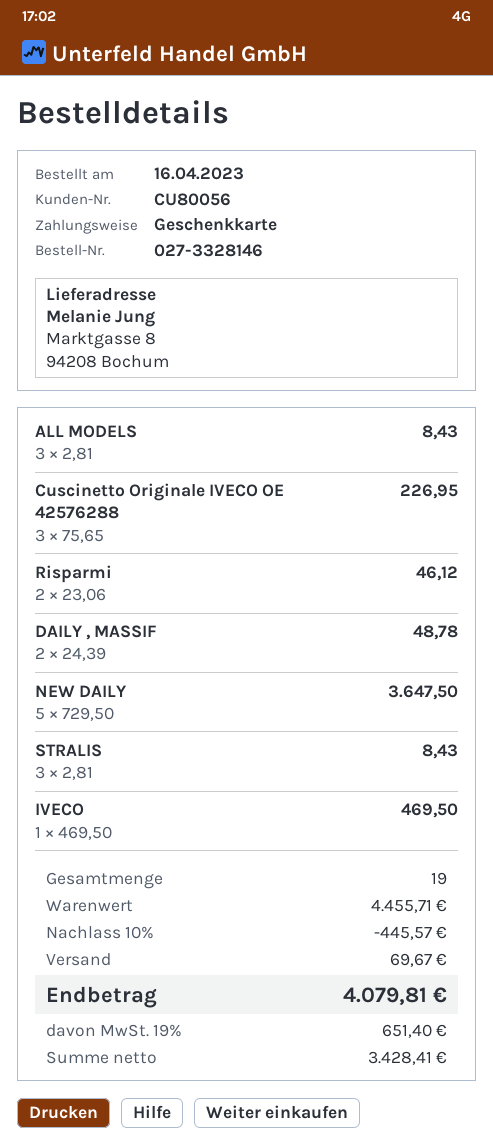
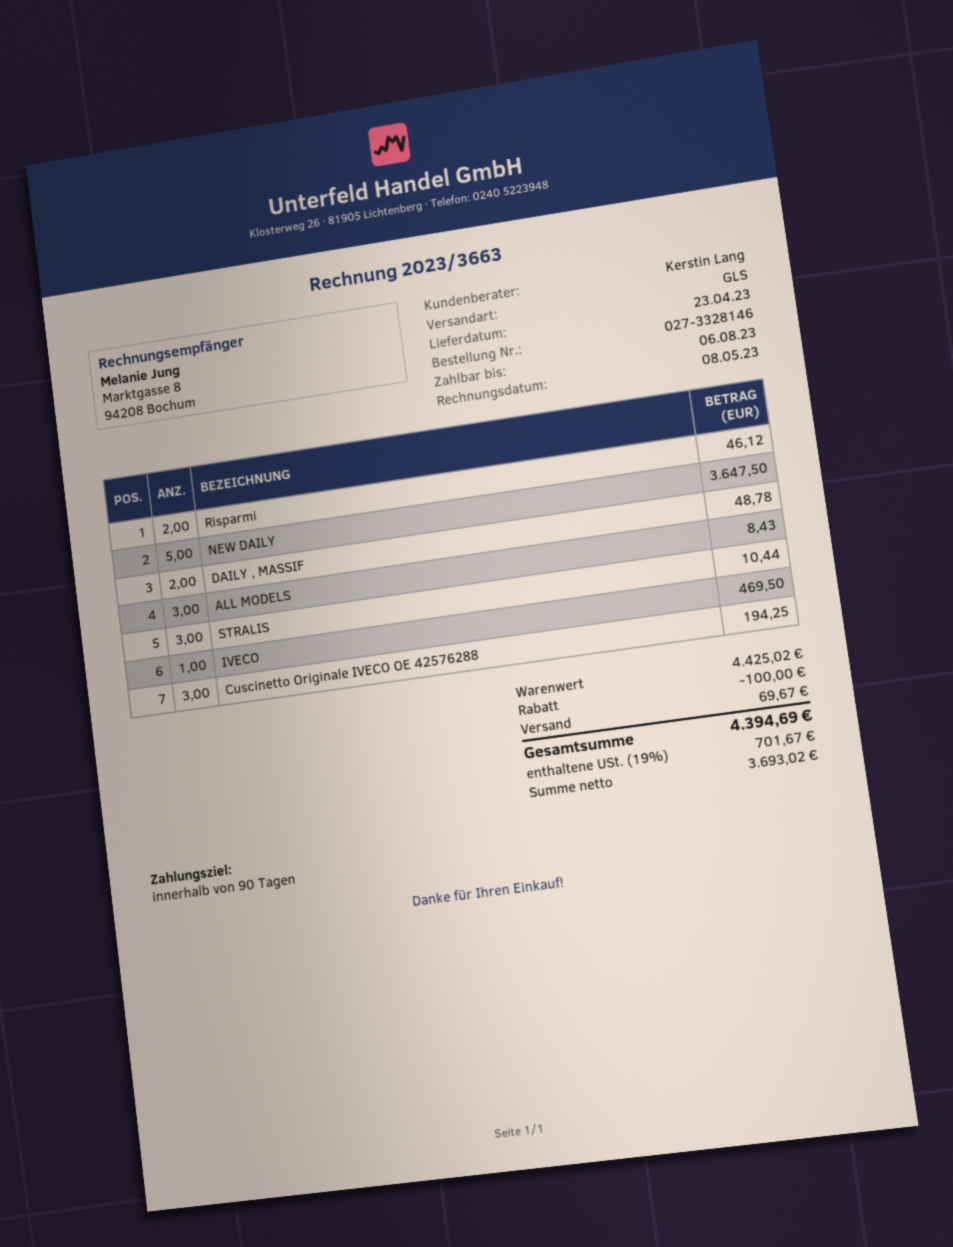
Cuscinetto Originale IVECO OE 42576288: 3 for 226.95 -> 3 for 194.25
STRALIS: 3 for 8.43 -> 3 for 10.44
subtotal: 4455.71 -> 4425.02
discount: 445.57 -> 100.00
net: 3428.41 -> 3693.02
tax: 19% = 651.40 -> 19% = 701.67
total: 4079.81 -> 4394.69

